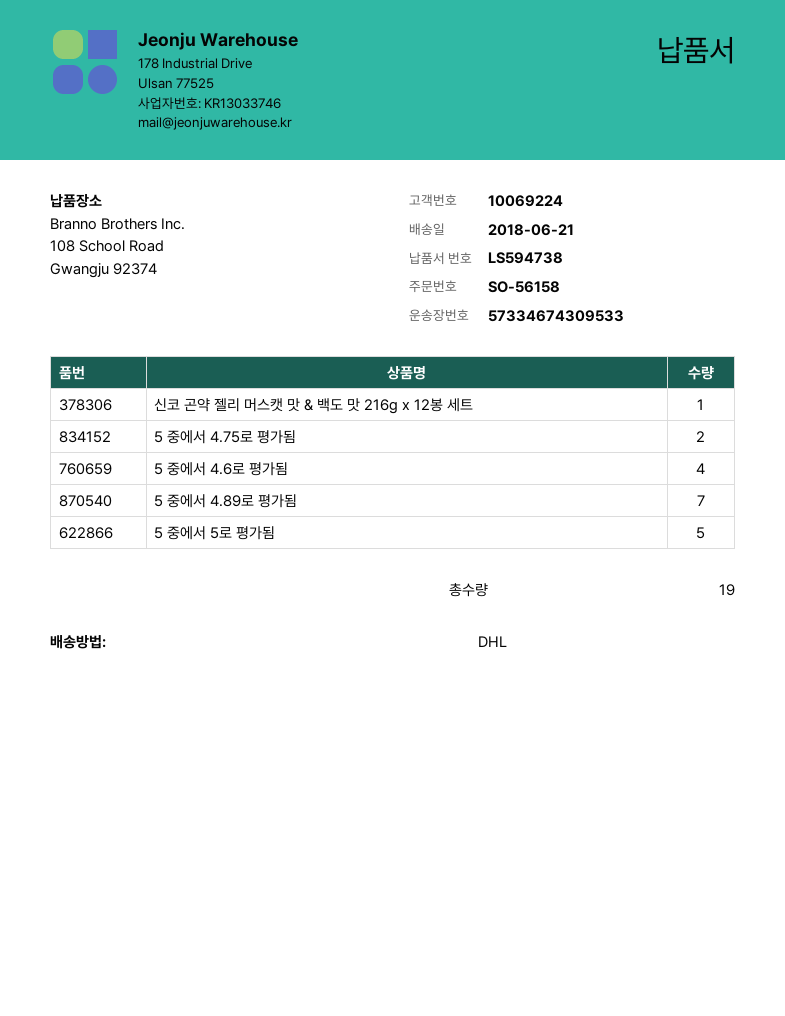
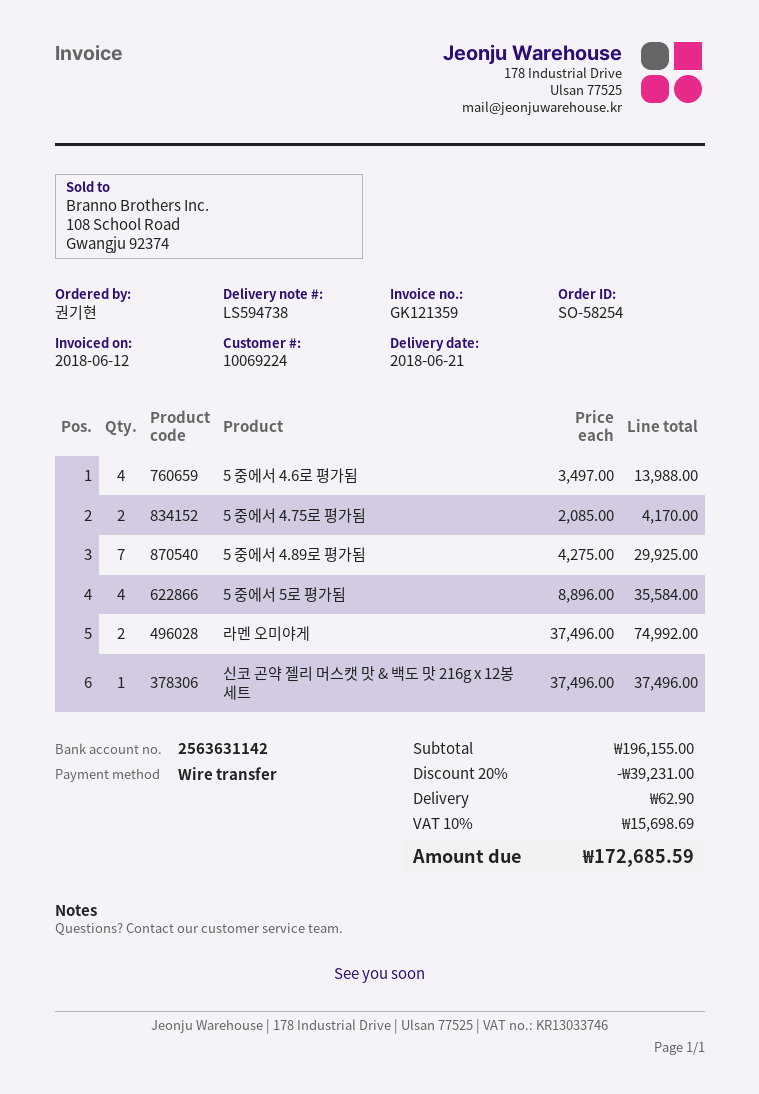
order number: SO-56158 -> SO-58254
5 중에서 5로 평가됨: 5 -> 4
라멘 오미야게: none -> 2

